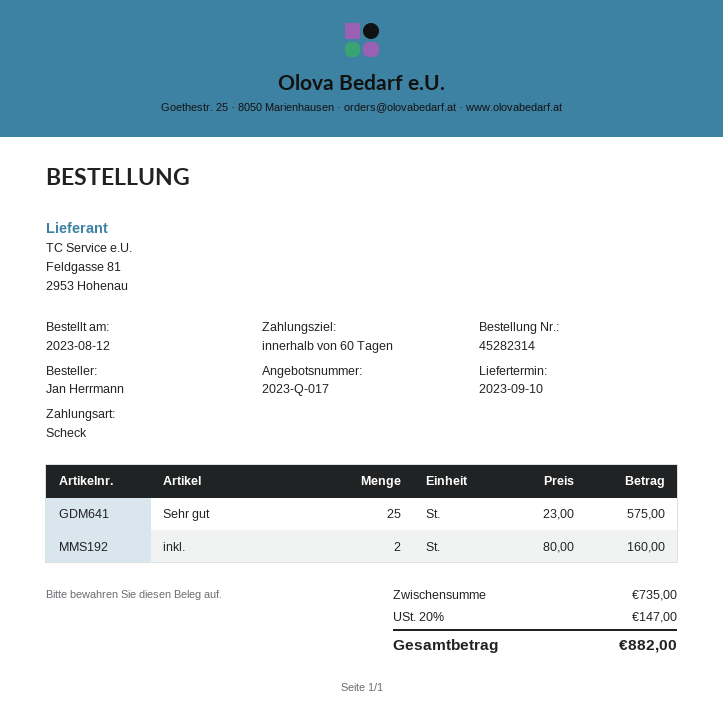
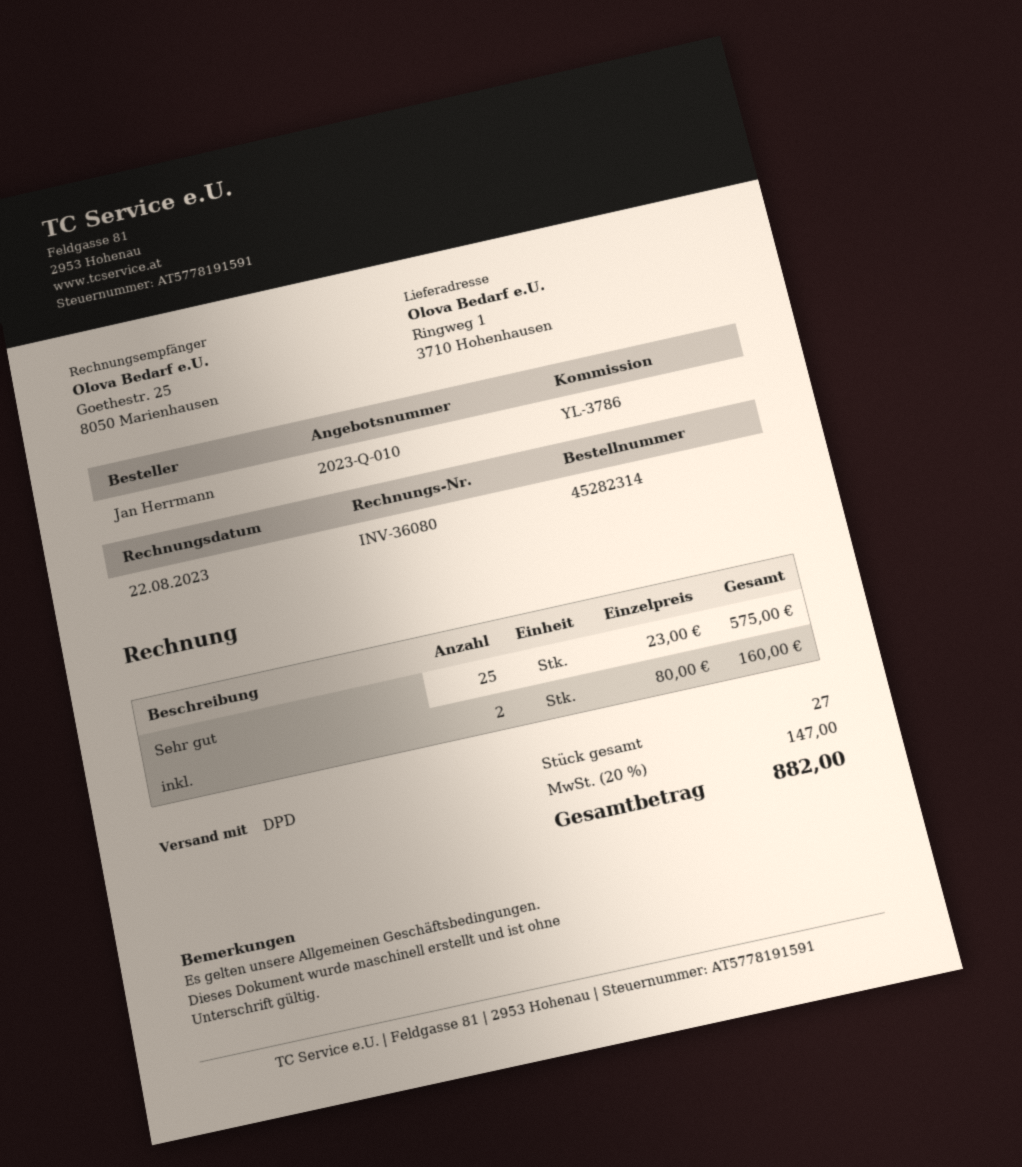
quote number: 2023-Q-017 -> 2023-Q-010

